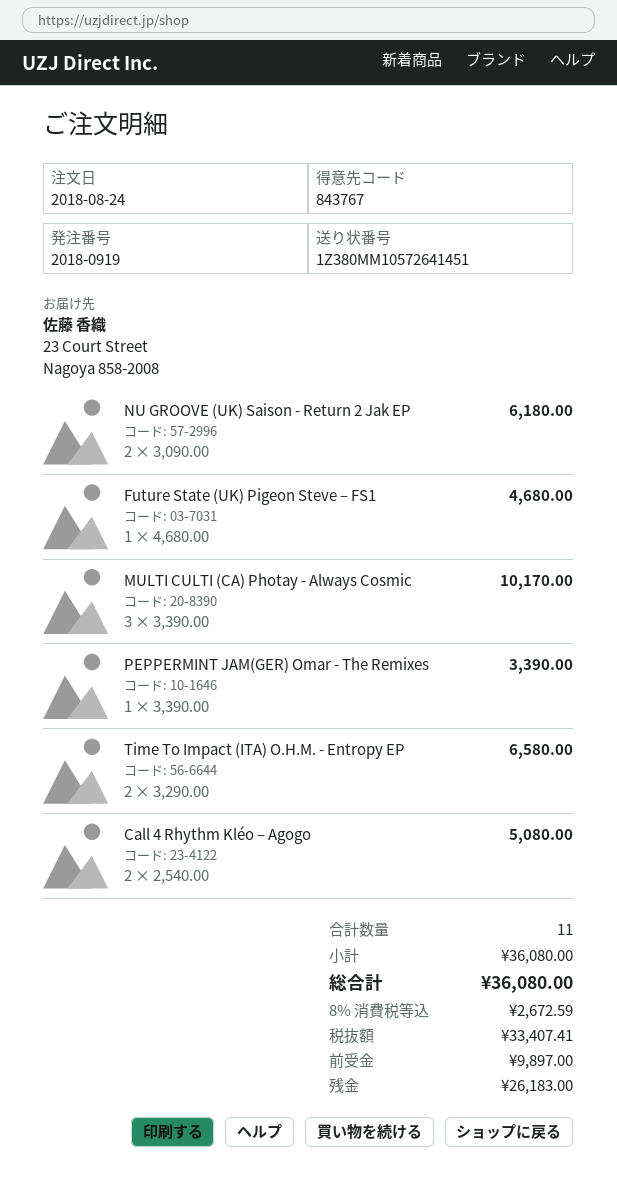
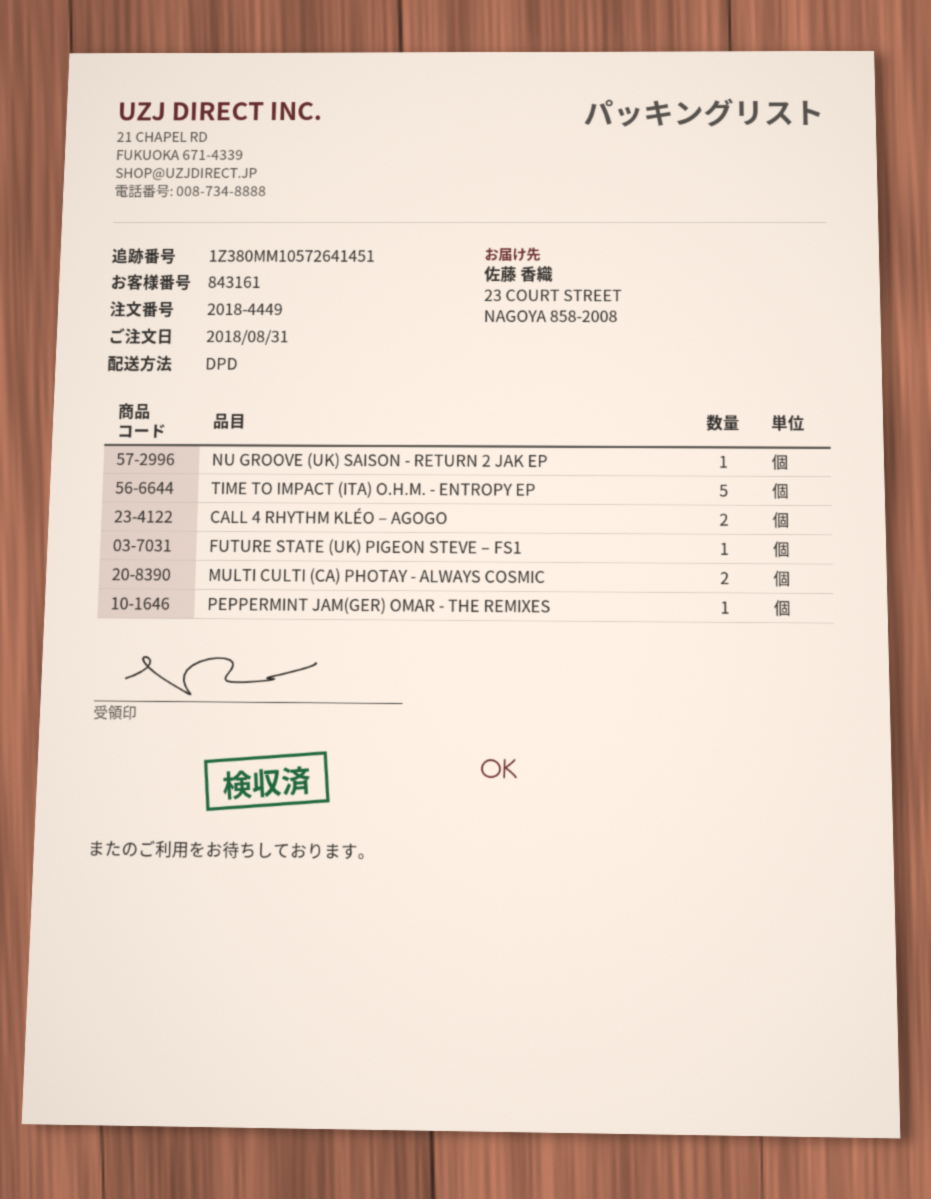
order number: 2018-0919 -> 2018-4449
order date: 2018-08-24 -> 2018-08-31
customer number: 843767 -> 843161
NU GROOVE (UK) Saison - Return 2 Jak EP: 2 -> 1
MULTI CULTI (CA) Photay - Always Cosmic: 3 -> 2
Time To Impact (ITA) O.H.M. - Entropy EP: 2 -> 5

